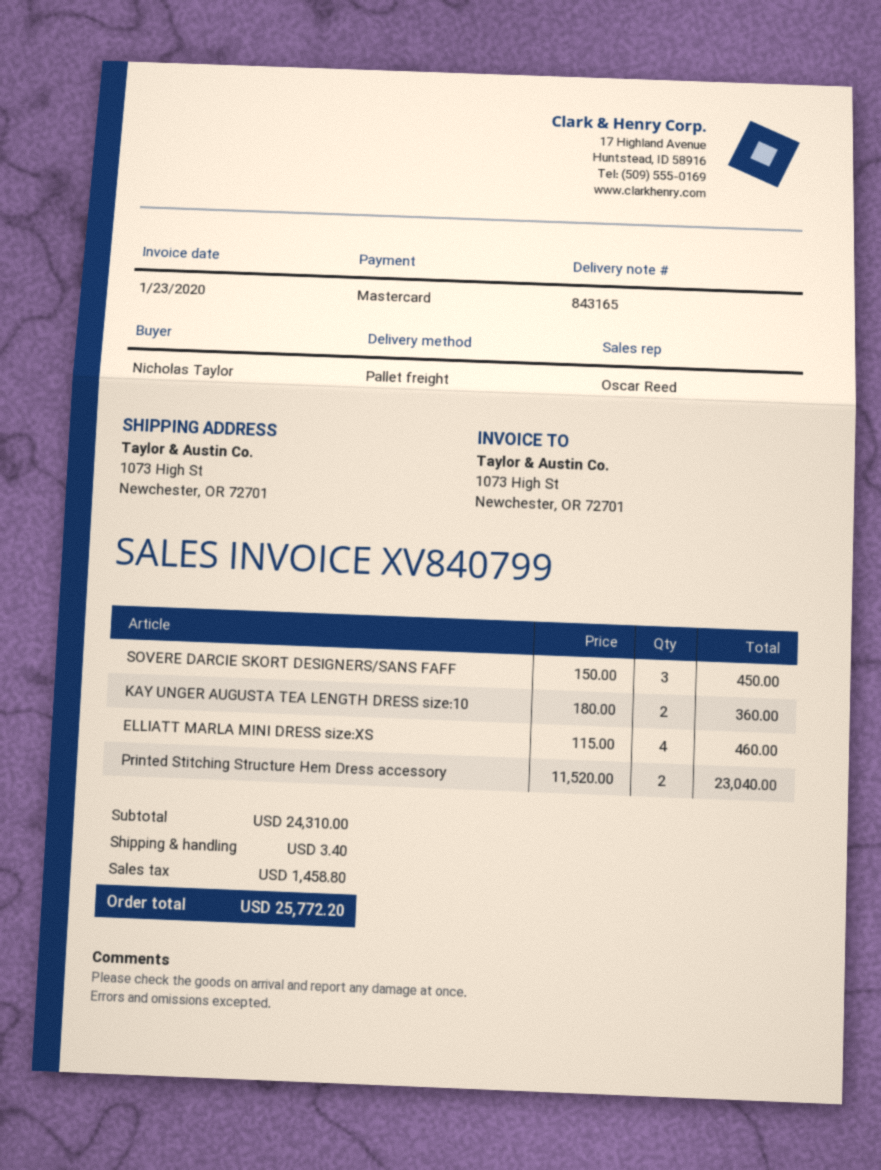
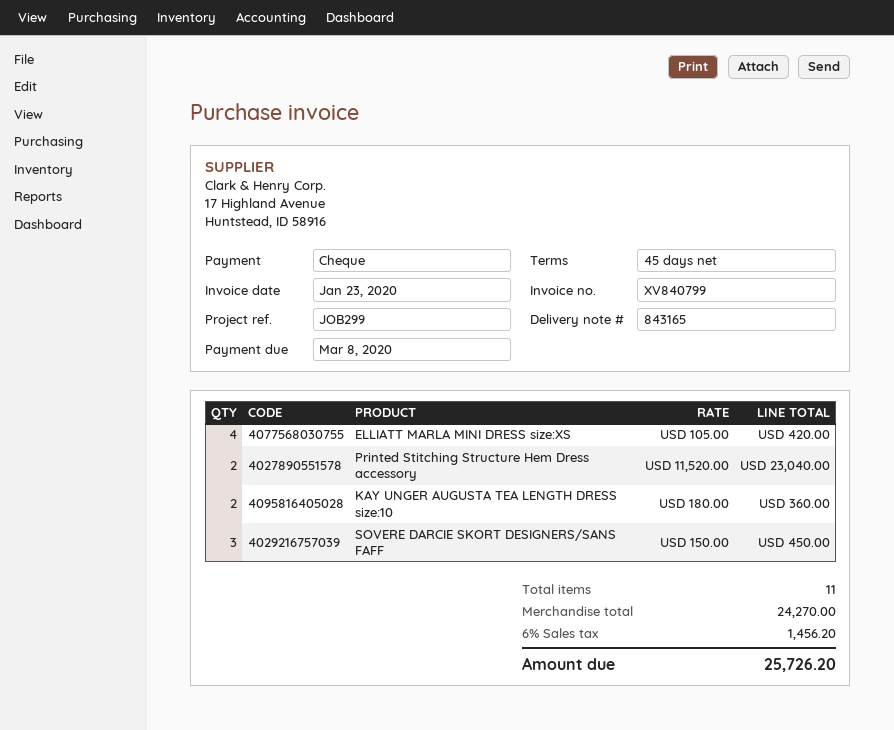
payment method: Mastercard -> cheque
ELLIATT MARLA MINI DRESS size:XS: 4 x 115.00 = 460.00 -> 4 x 105.00 = 420.00
subtotal: 24310.00 -> 24270.00
shipping: 3.40 -> none
tax: 1458.80 -> 1456.20
total: 25772.20 -> 25726.20

